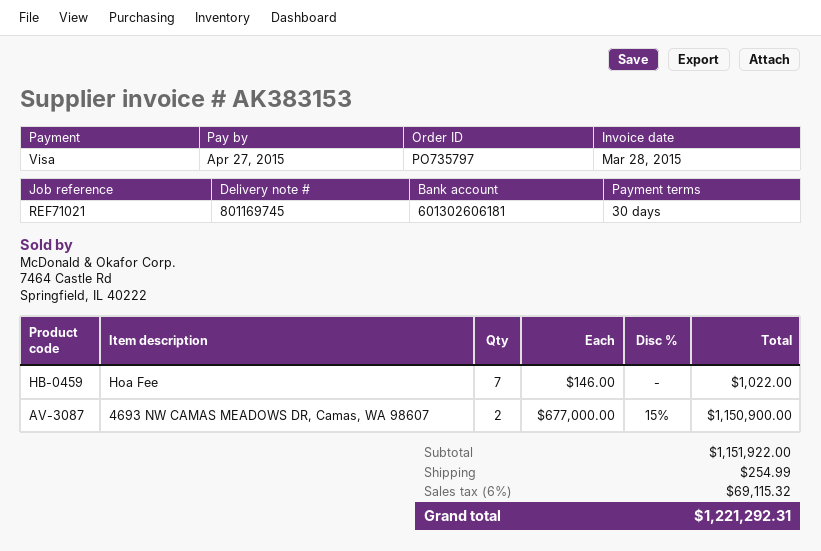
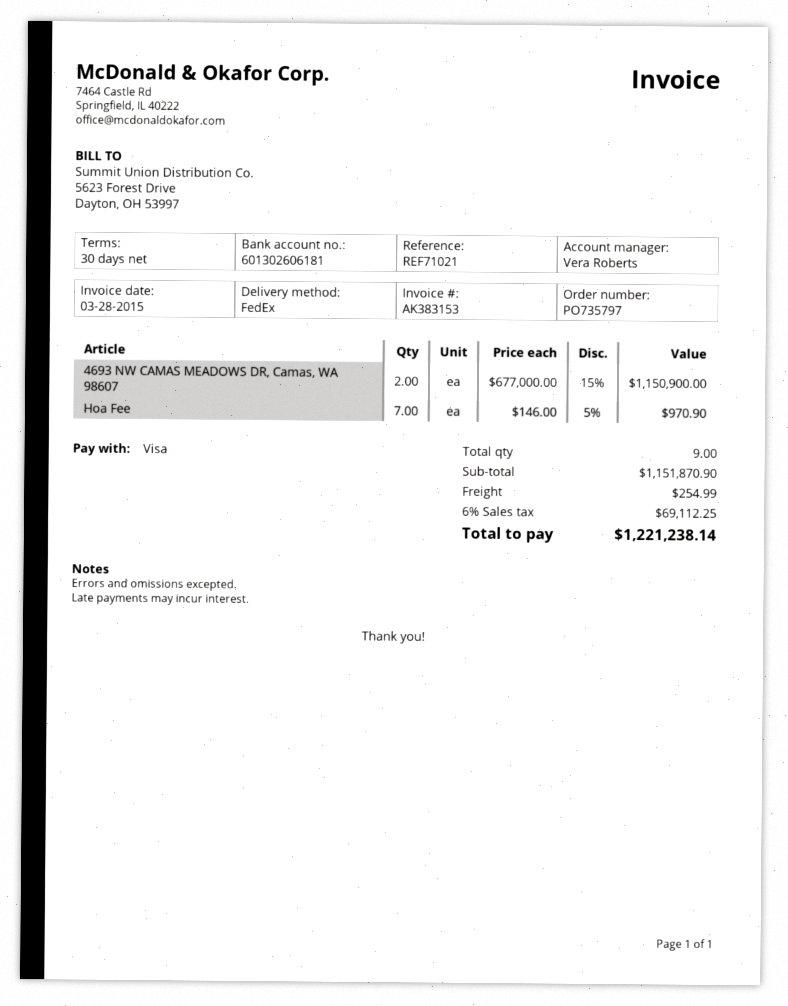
Hoa Fee: 7 x 146.00 = 1022.00 -> 7 x 146.00 - 5% = 970.90
subtotal: 1151922.00 -> 1151870.90
tax: 6% = 69115.32 -> 6% = 69112.25
total: 1221292.31 -> 1221238.14

